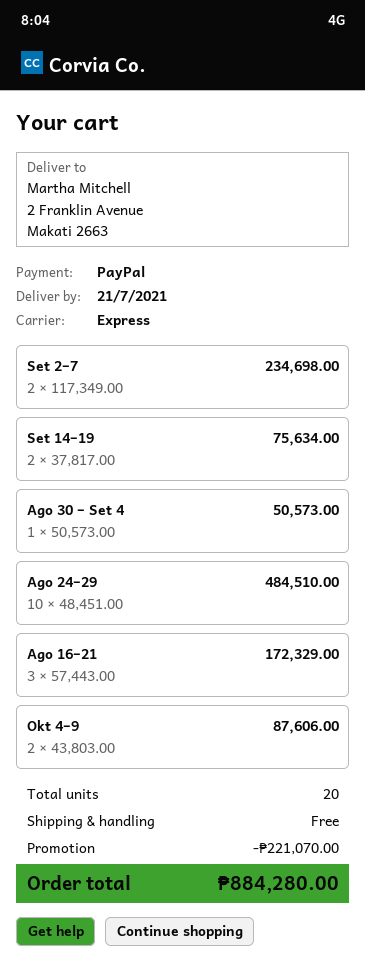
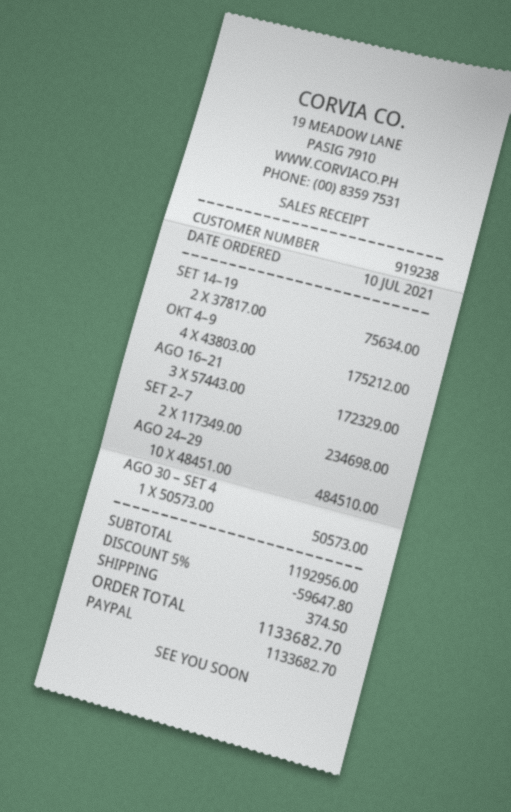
Okt 4–9: 2 x 43803.00 = 87606.00 -> 4 x 43803.00 = 175212.00
discount: 221070.00 -> 59647.80
shipping: 0.00 -> 374.50
total: 884280.00 -> 1133682.70

